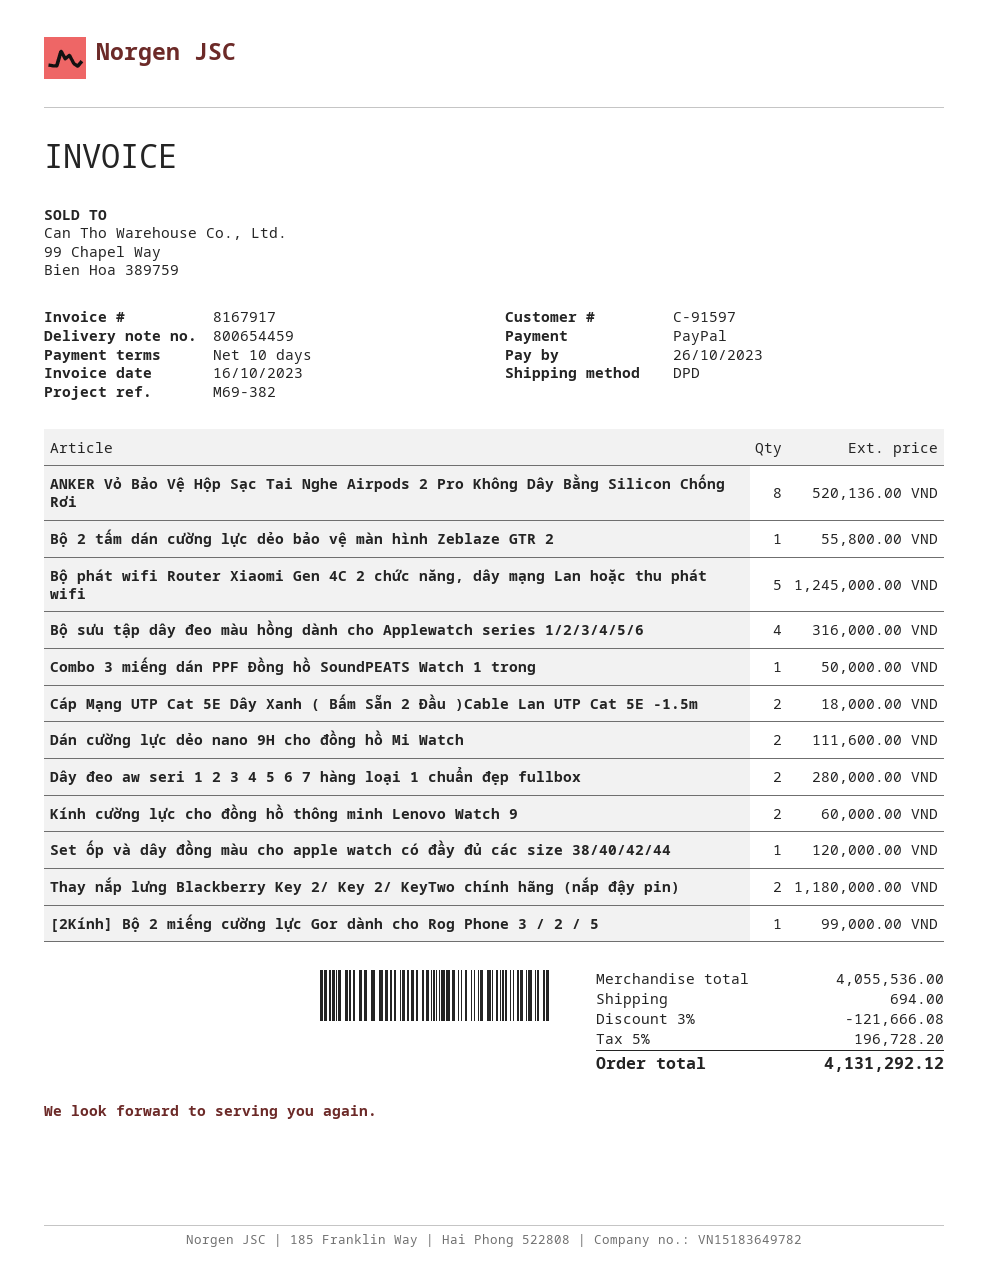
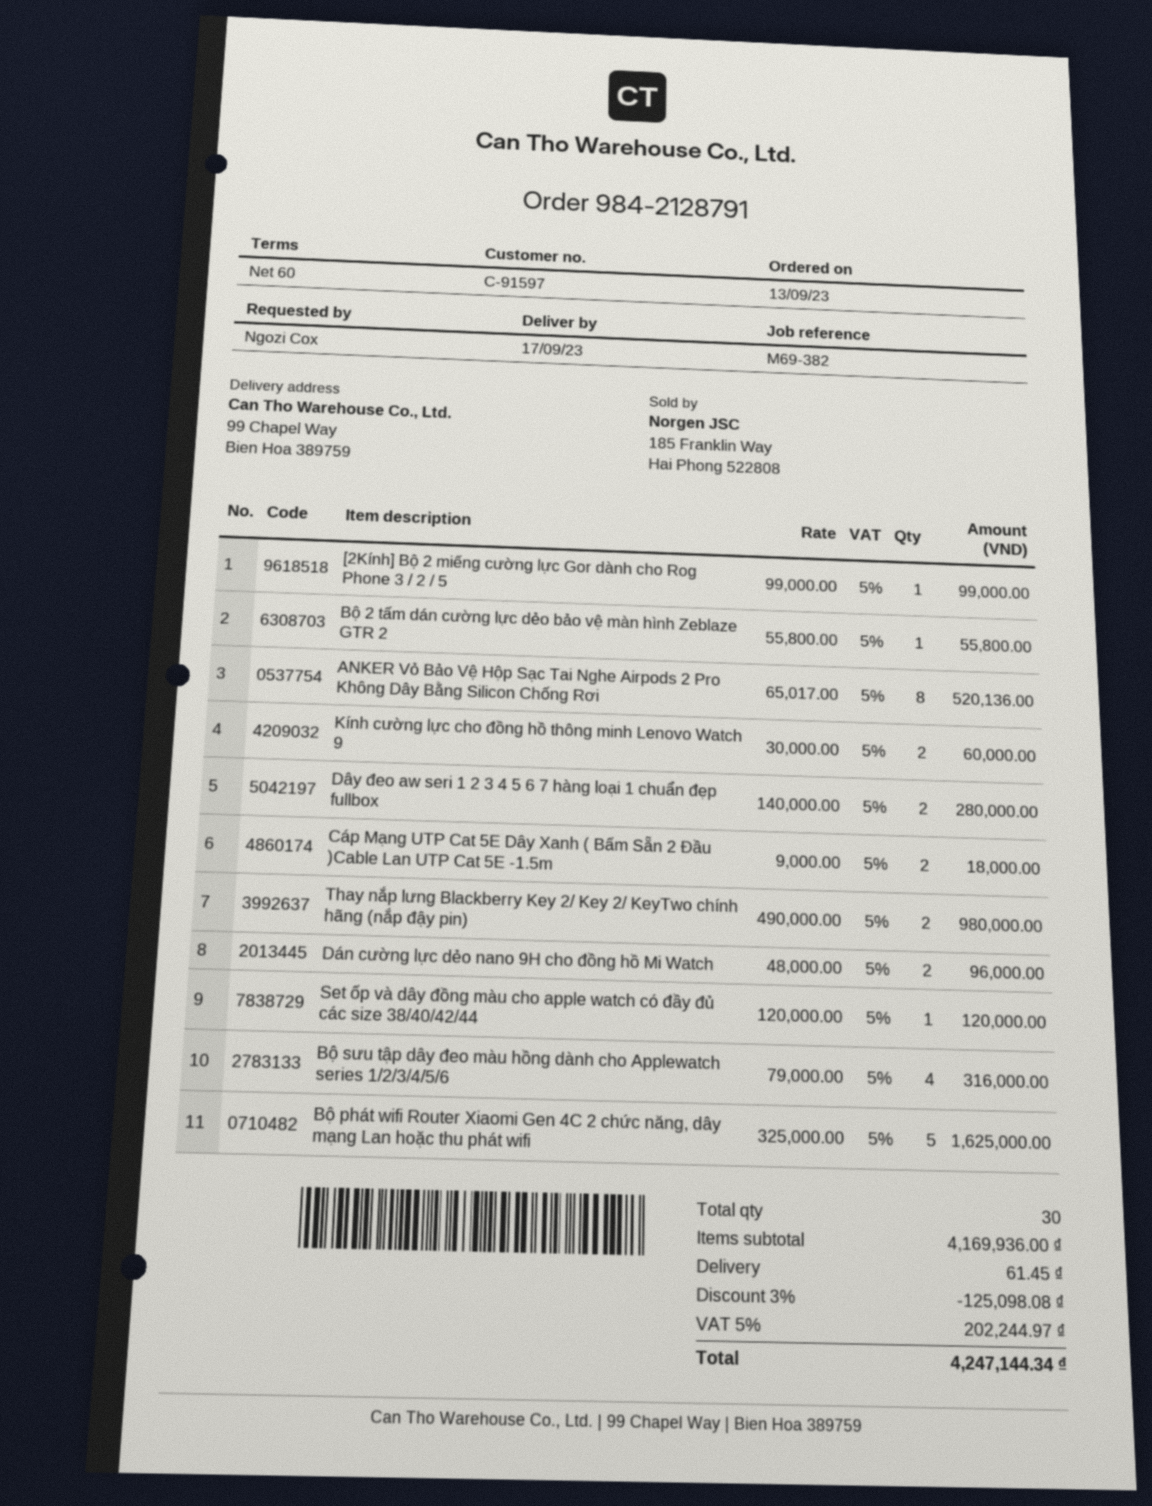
payment terms: 10 days -> 60 days
Bộ phát wifi Router Xiaomi Gen 4C 2 chức năng, dây mạng Lan hoặc thu phát wifi: 5 for 1245000.00 -> 5 for 1625000.00
Combo 3 miếng dán PPF Đồng hồ SoundPEATS Watch 1 trong: 1 for 50000.00 -> none
Dán cường lực dẻo nano 9H cho đồng hồ Mi Watch: 2 for 111600.00 -> 2 for 96000.00
Thay nắp lưng Blackberry Key 2/ Key 2/ KeyTwo chính hãng (nắp đậy pin): 2 for 1180000.00 -> 2 for 980000.00
subtotal: 4055536.00 -> 4169936.00
discount: 3% = 121666.08 -> 3% = 125098.08
shipping: 694.00 -> 61.45
tax: 5% = 196728.20 -> 5% = 202244.97
total: 4131292.12 -> 4247144.34

